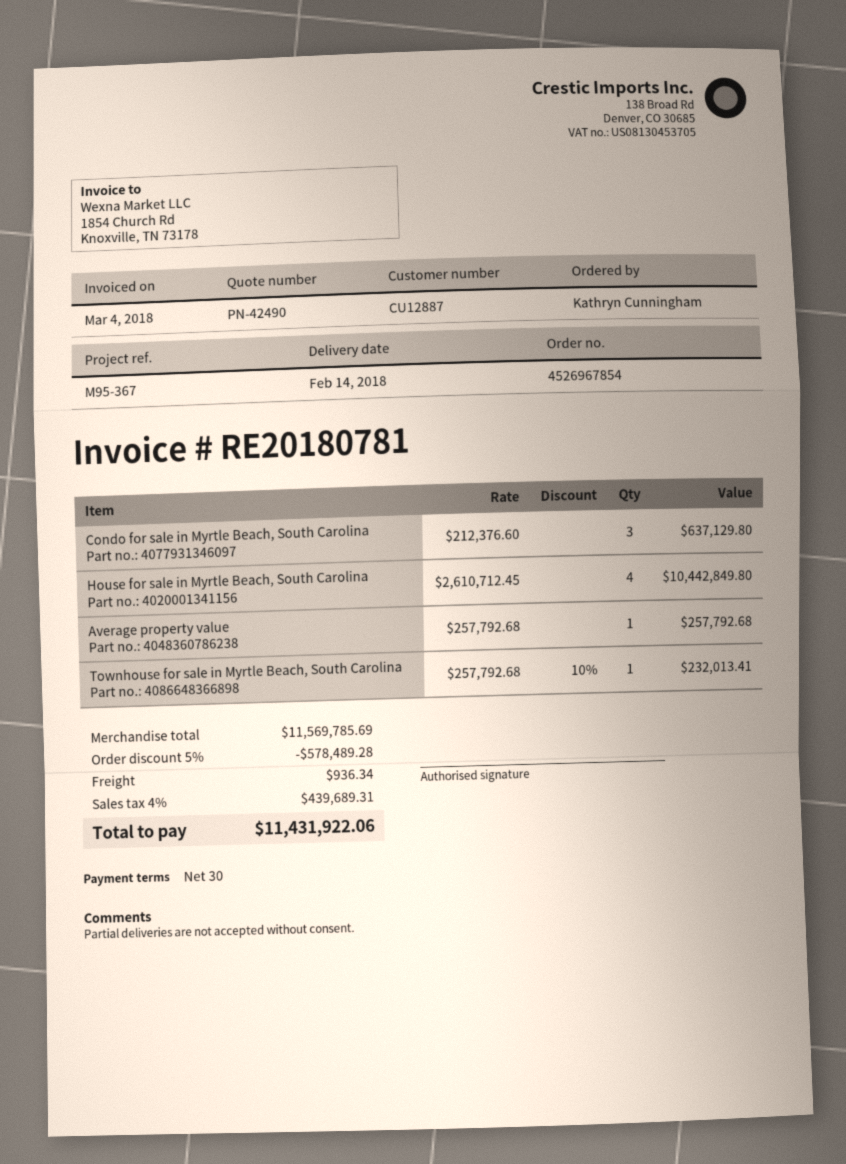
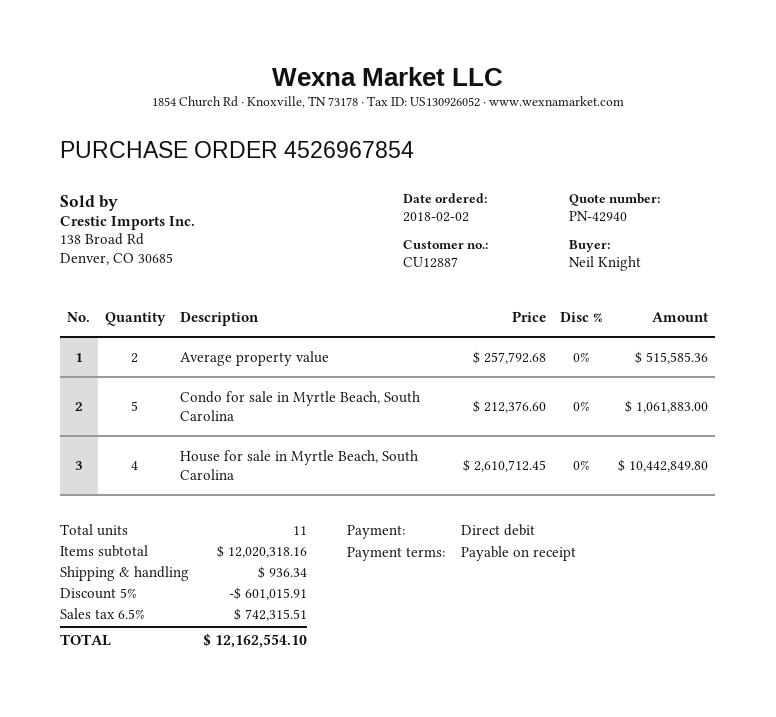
quote number: PN-42490 -> PN-42940
payment terms: 30 days -> on receipt
ordered by: Kathryn Cunningham -> Neil Knight
Condo for sale in Myrtle Beach, South Carolina: 3 x 212376.60 = 637129.80 -> 5 x 212376.60 = 1061883.00
Average property value: 1 x 257792.68 = 257792.68 -> 2 x 257792.68 = 515585.36
Townhouse for sale in Myrtle Beach, South Carolina: 1 x 257792.68 - 10% = 232013.41 -> none
subtotal: 11569785.69 -> 12020318.16
discount: 5% = 578489.28 -> 5% = 601015.91
tax: 4% = 439689.31 -> 6.5% = 742315.51
total: 11431922.06 -> 12162554.10

